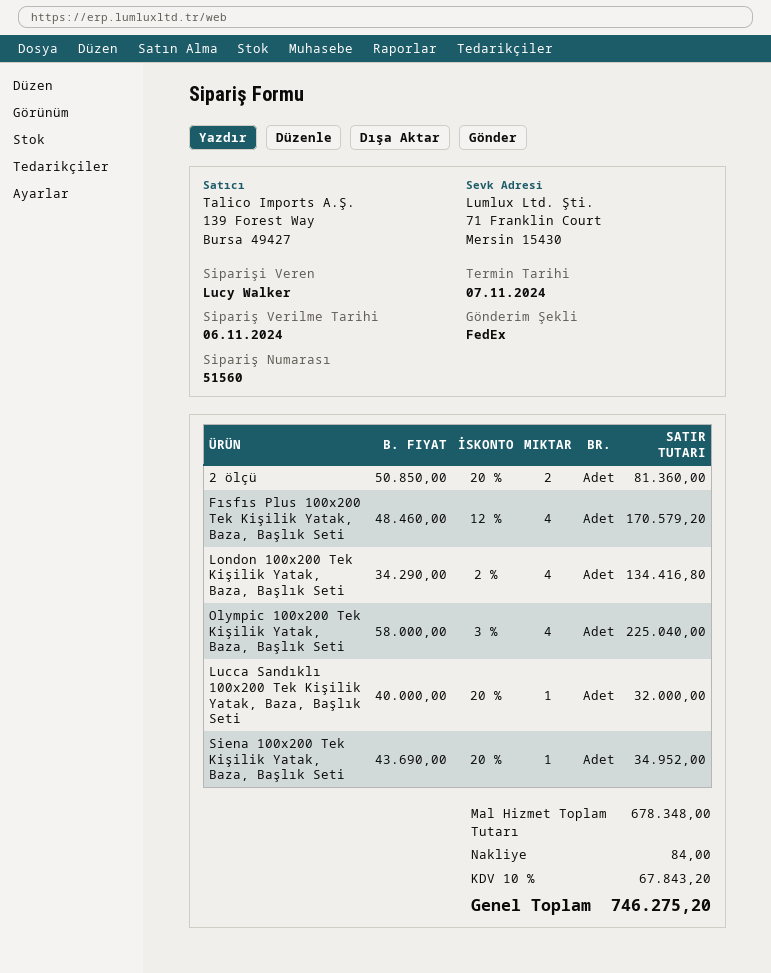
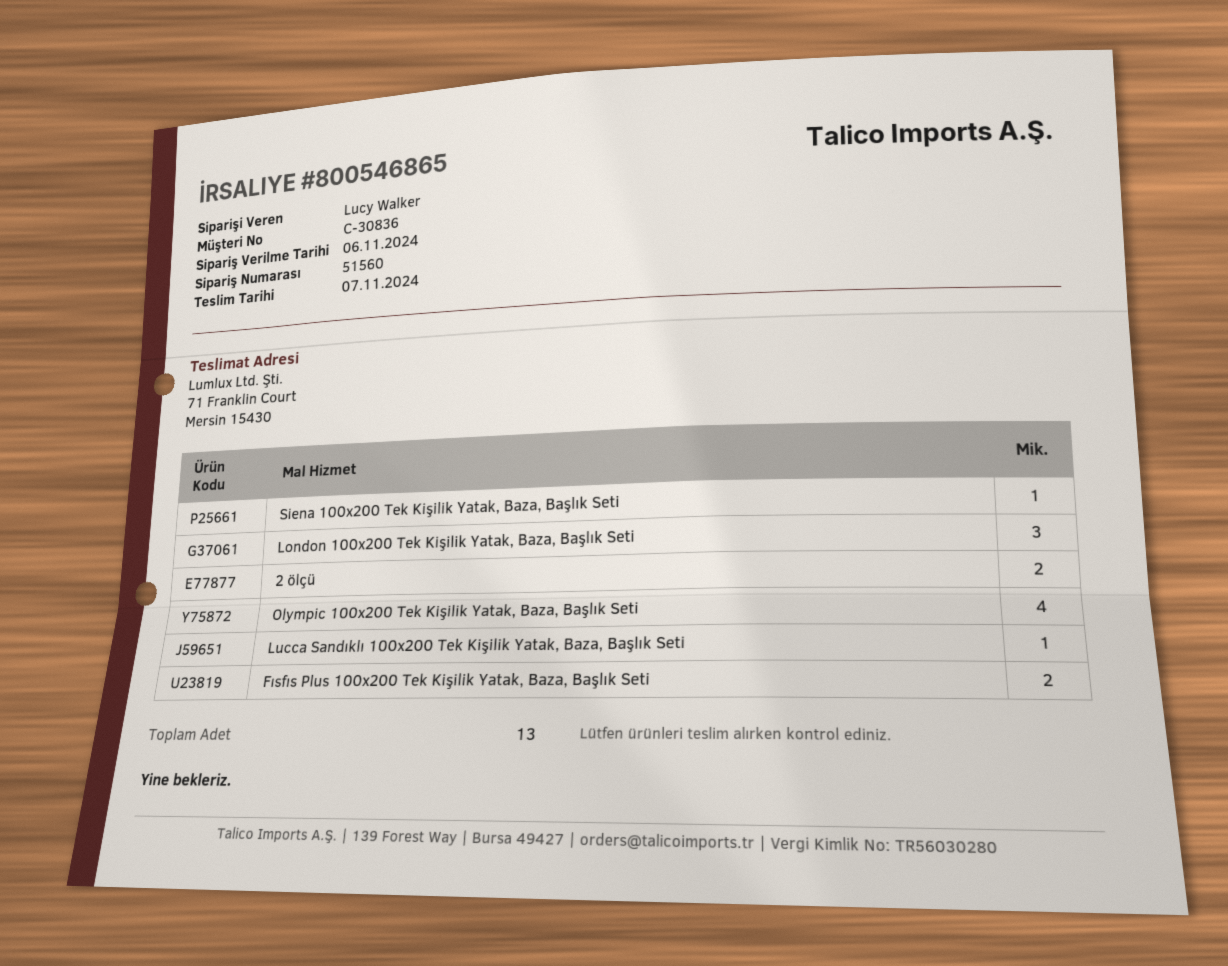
Fısfıs Plus 100x200 Tek Kişilik Yatak, Baza, Başlık Seti: 4 -> 2
London 100x200 Tek Kişilik Yatak, Baza, Başlık Seti: 4 -> 3

